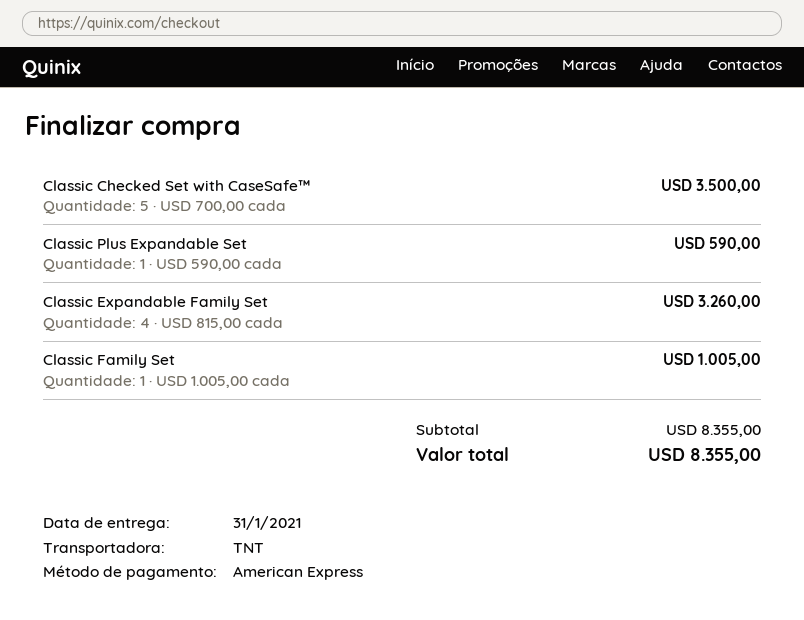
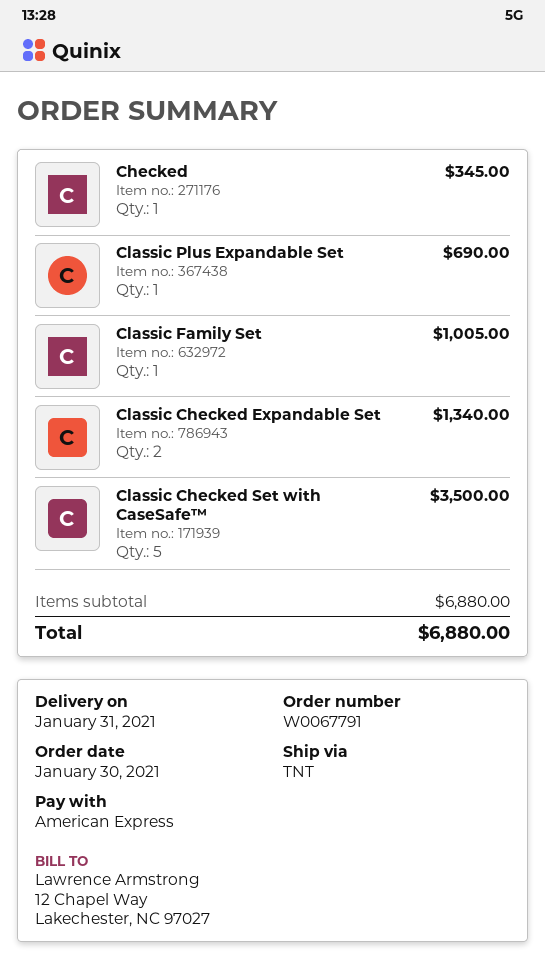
Classic Plus Expandable Set: 1 for 590.00 -> 1 for 690.00
Classic Expandable Family Set: 4 for 3260.00 -> none
Checked: none -> 1 for 345.00
Classic Checked Expandable Set: none -> 2 for 1340.00
subtotal: 8355.00 -> 6880.00
total: 8355.00 -> 6880.00

